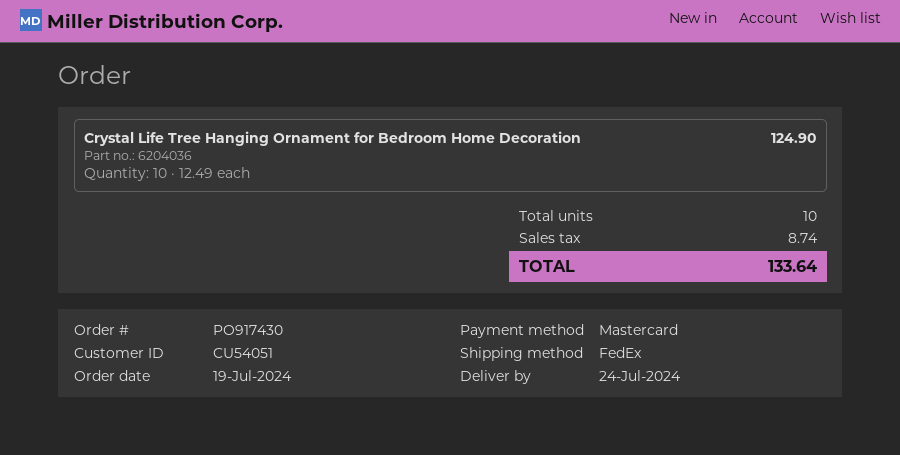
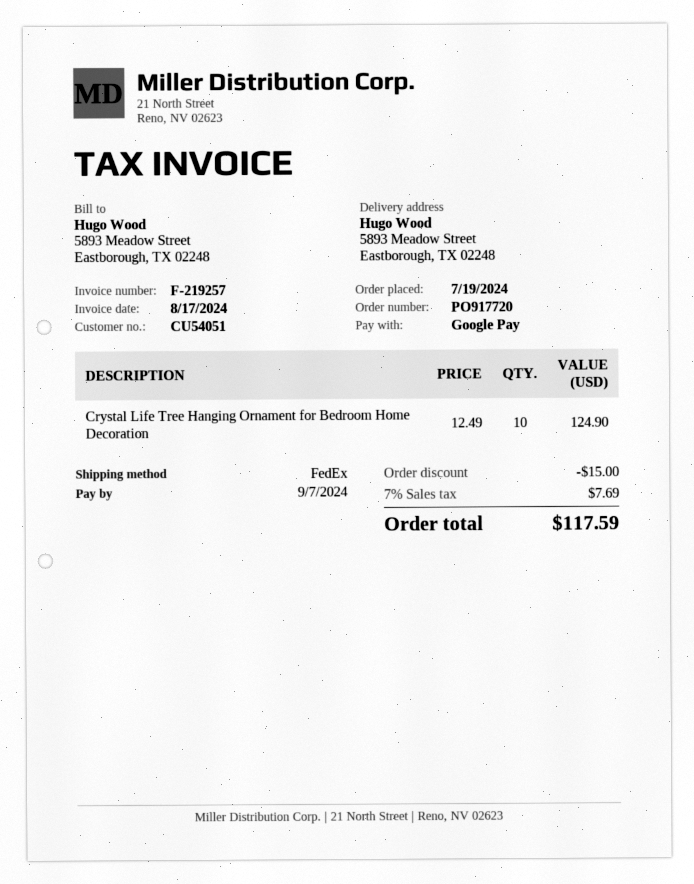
order number: PO917430 -> PO917720
payment method: Mastercard -> Google Pay
discount: none -> 15.00
tax: 8.74 -> 7.69
total: 133.64 -> 117.59

